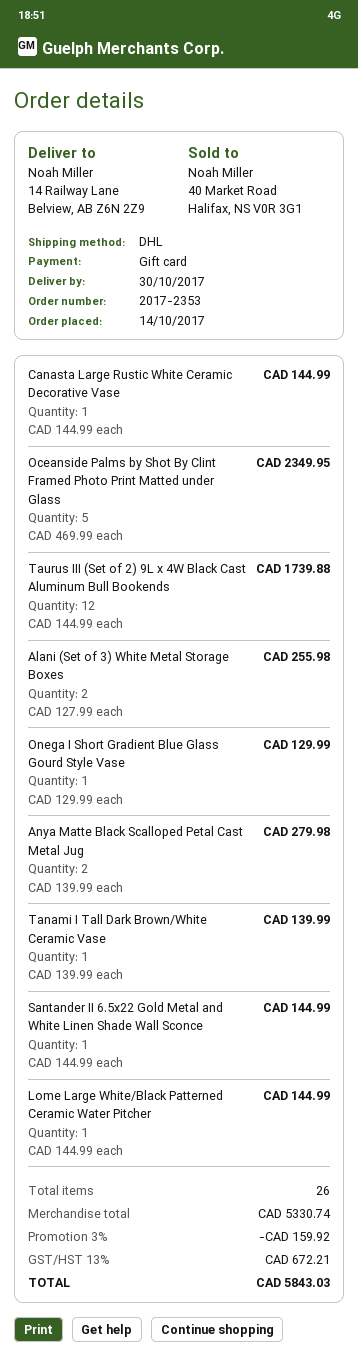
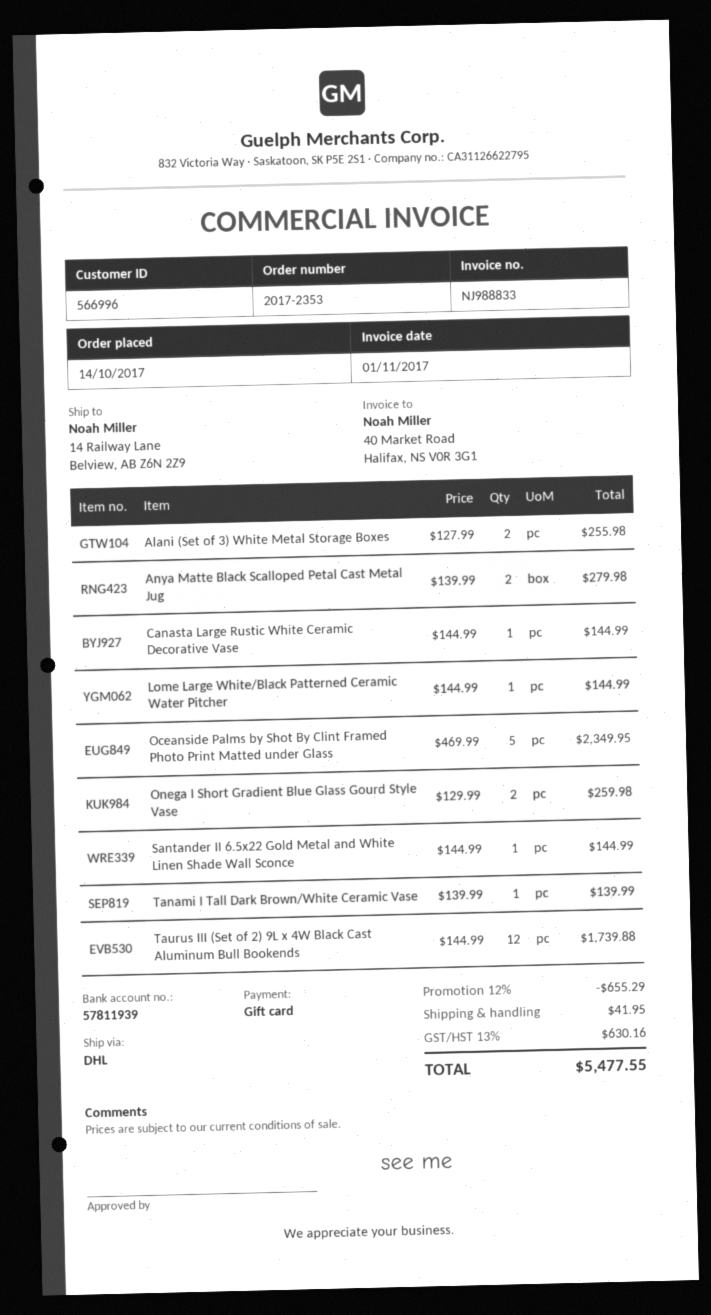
Onega I Short Gradient Blue Glass Gourd Style Vase: 1 x 129.99 = 129.99 -> 2 x 129.99 = 259.98
discount: 3% = 159.92 -> 12% = 655.29
shipping: none -> 41.95
tax: 13% = 672.21 -> 13% = 630.16
total: 5843.03 -> 5477.55

